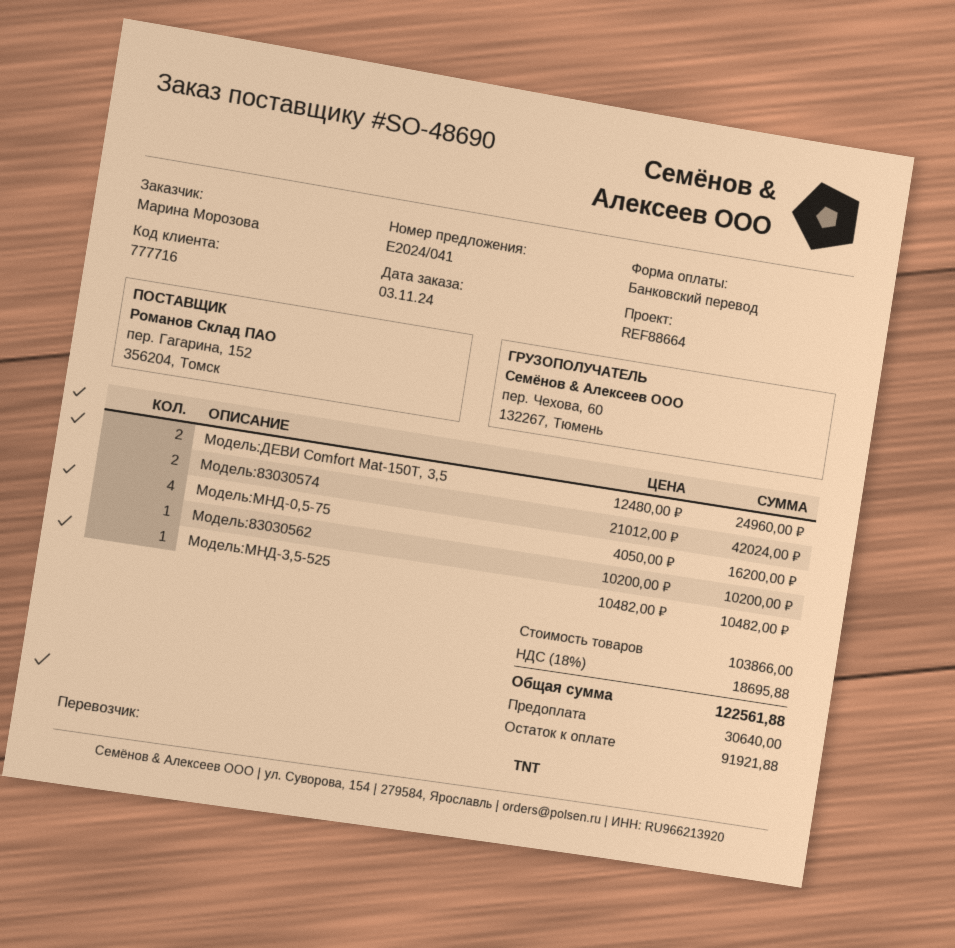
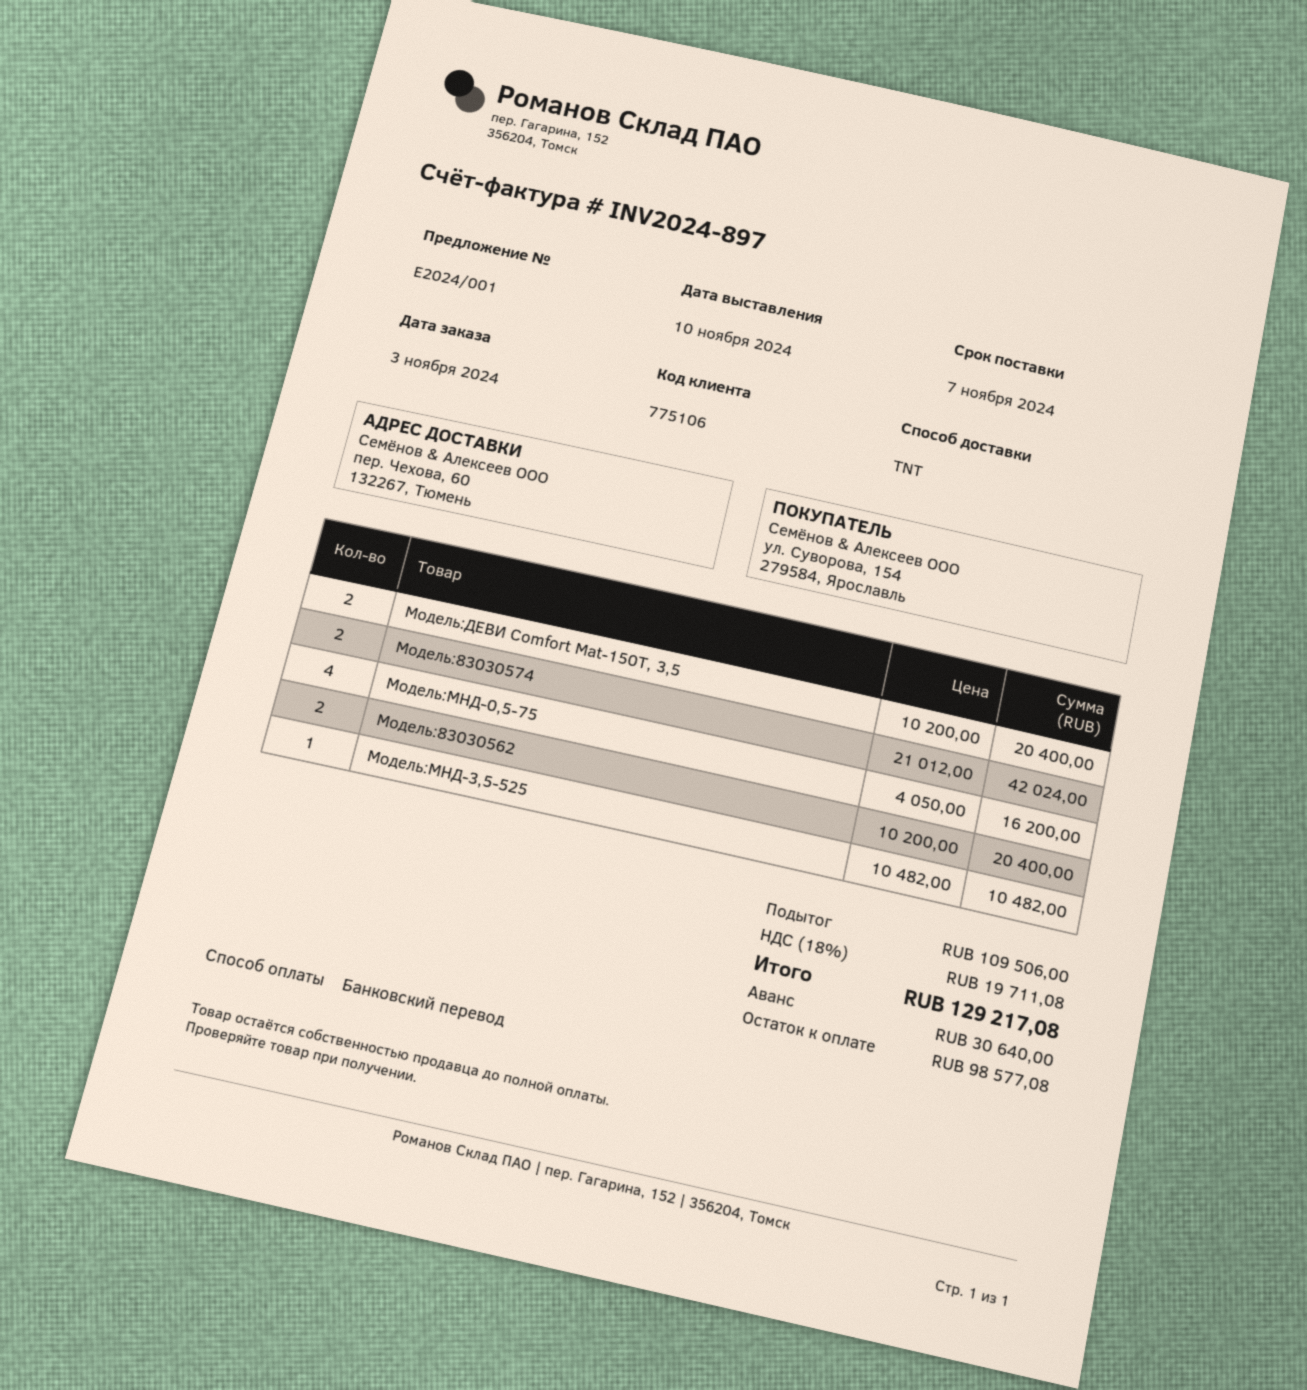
quote number: E2024/041 -> E2024/001
customer number: 777716 -> 775106
Модель:ДЕВИ Comfort Mat-150T, 3,5: 2 x 12480.00 = 24960.00 -> 2 x 10200.00 = 20400.00
Модель:83030562: 1 x 10200.00 = 10200.00 -> 2 x 10200.00 = 20400.00
subtotal: 103866.00 -> 109506.00
tax: 18% = 18695.88 -> 18% = 19711.08
total: 122561.88 -> 129217.08
balance: 91921.88 -> 98577.08

